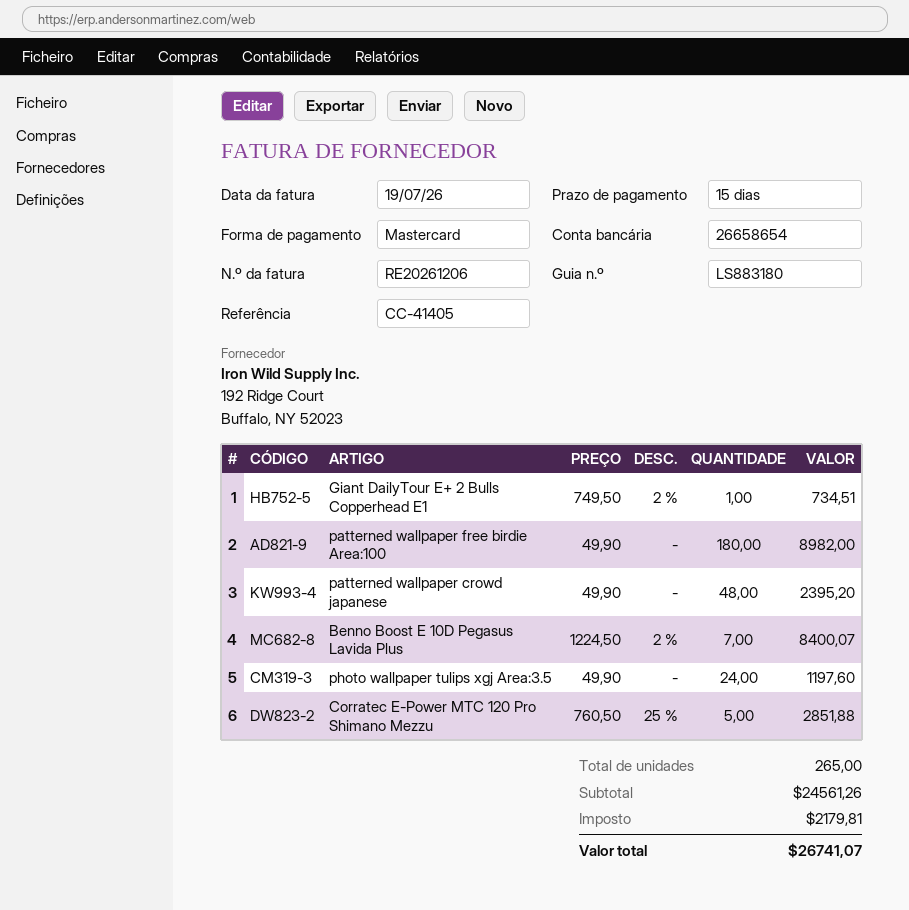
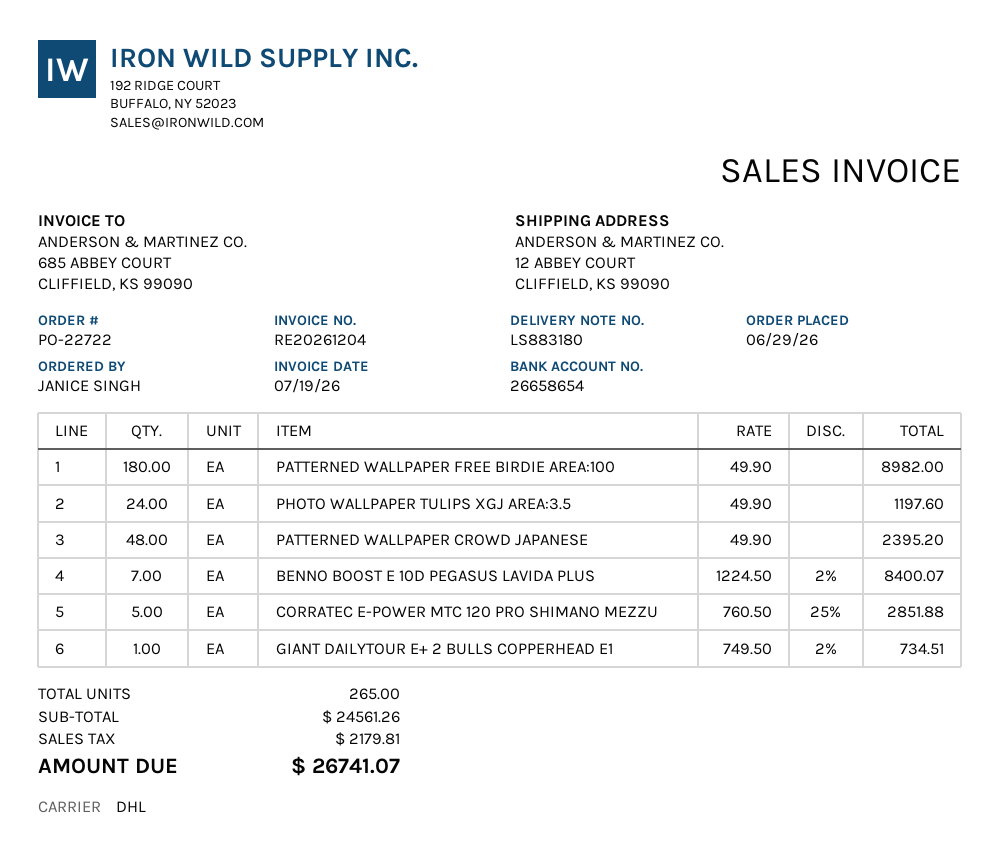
invoice number: RE20261206 -> RE20261204

